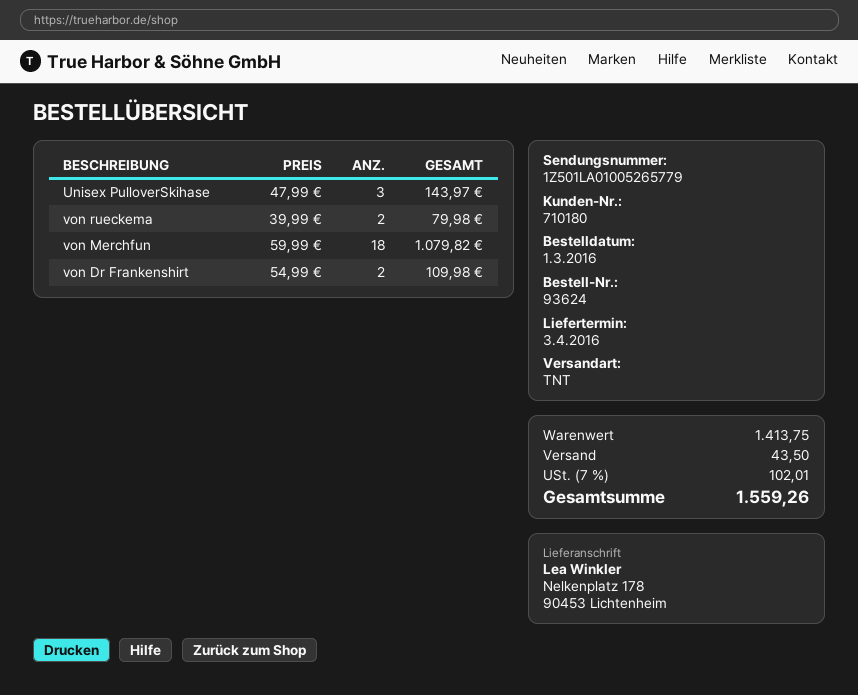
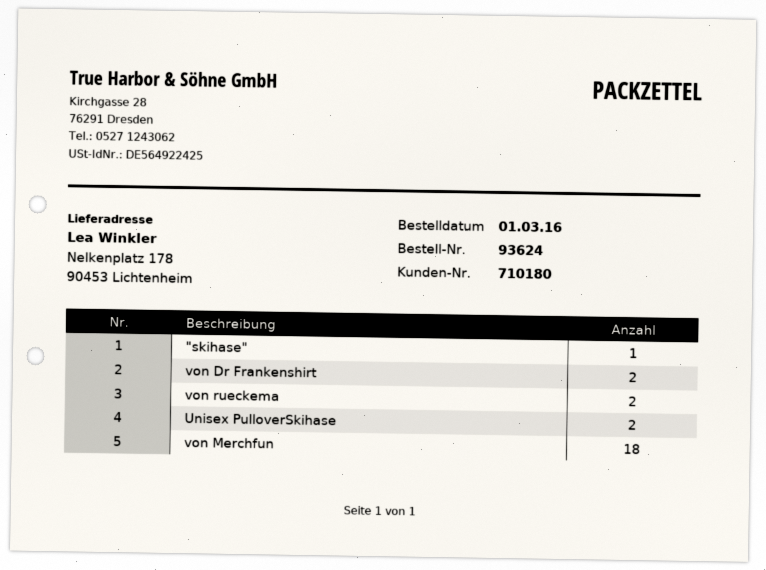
Unisex PulloverSkihase: 3 -> 2
"skihase": none -> 1

